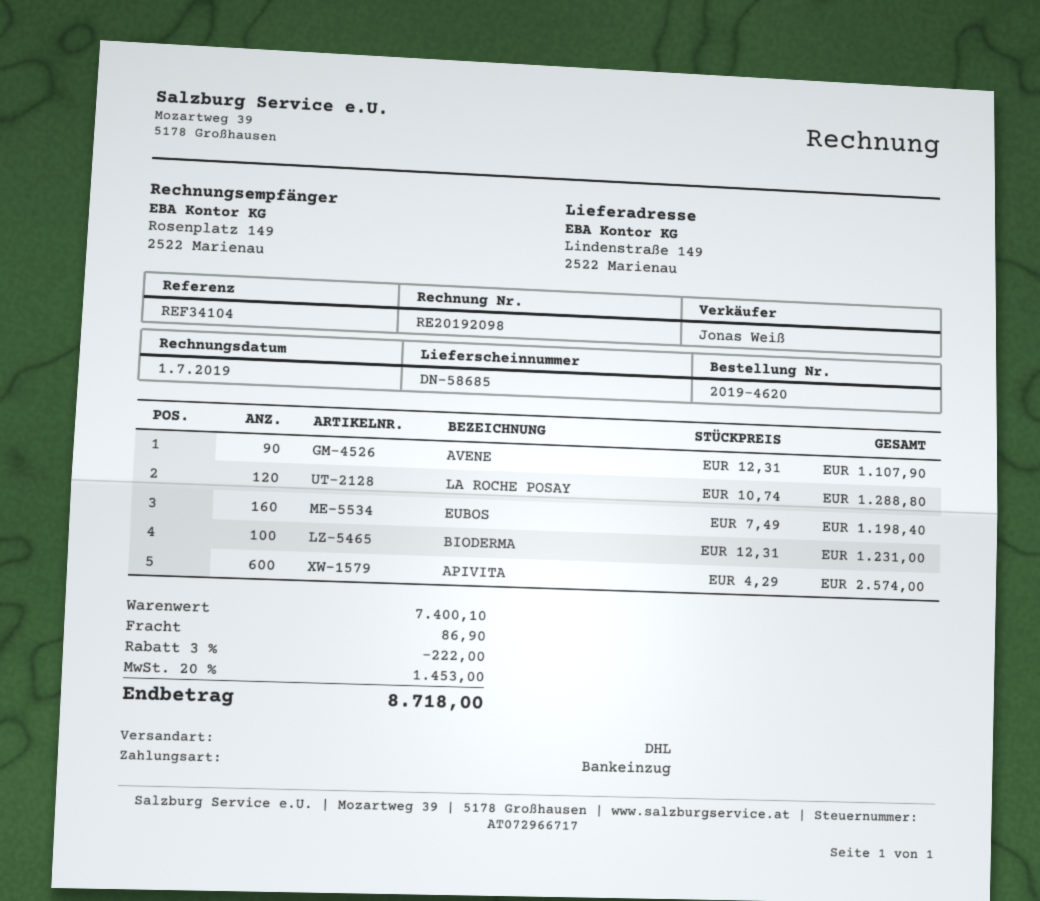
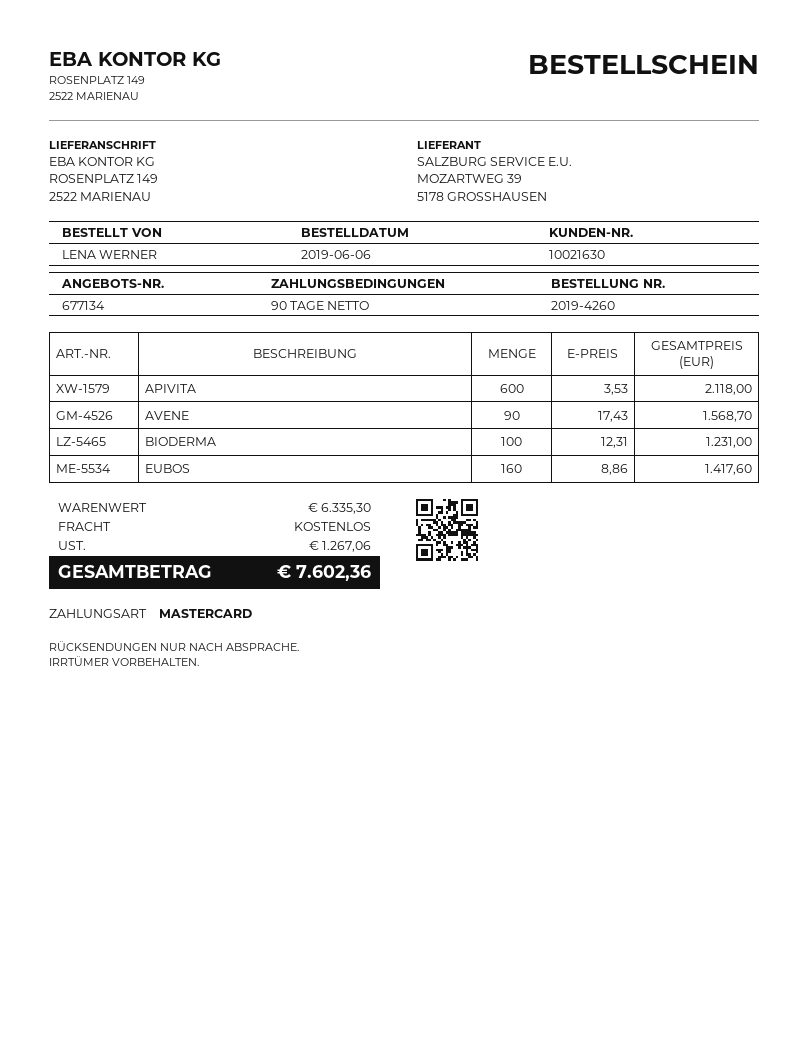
order number: 2019-4620 -> 2019-4260
payment method: direct debit -> Mastercard
ship to: Lindenstraße 149, 2522 Marienau -> ROSENPLATZ 149, 2522 MARIENAU
AVENE: 90 x 12.31 = 1107.90 -> 90 x 17.43 = 1568.70
LA ROCHE POSAY: 120 x 10.74 = 1288.80 -> none
EUBOS: 160 x 7.49 = 1198.40 -> 160 x 8.86 = 1417.60
APIVITA: 600 x 4.29 = 2574.00 -> 600 x 3.53 = 2118.00
subtotal: 7400.10 -> 6335.30
discount: 3% = 222.00 -> none
shipping: 86.90 -> 0.00
tax: 1453.00 -> 1267.06
total: 8718.00 -> 7602.36

